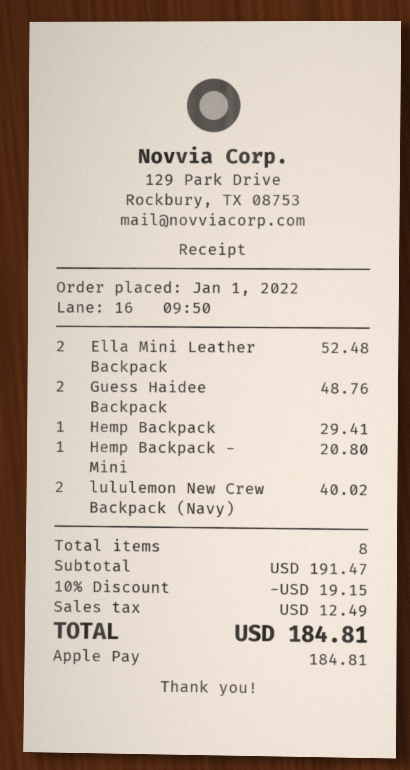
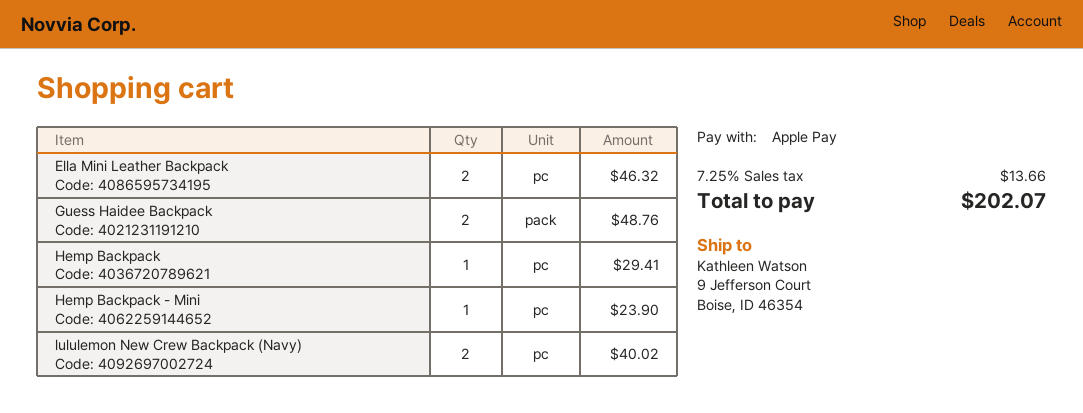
Ella Mini Leather Backpack: 2 for 52.48 -> 2 for 46.32
Hemp Backpack - Mini: 1 for 20.80 -> 1 for 23.90
discount: 10% = 19.15 -> none
tax: 12.49 -> 13.66
total: 184.81 -> 202.07

